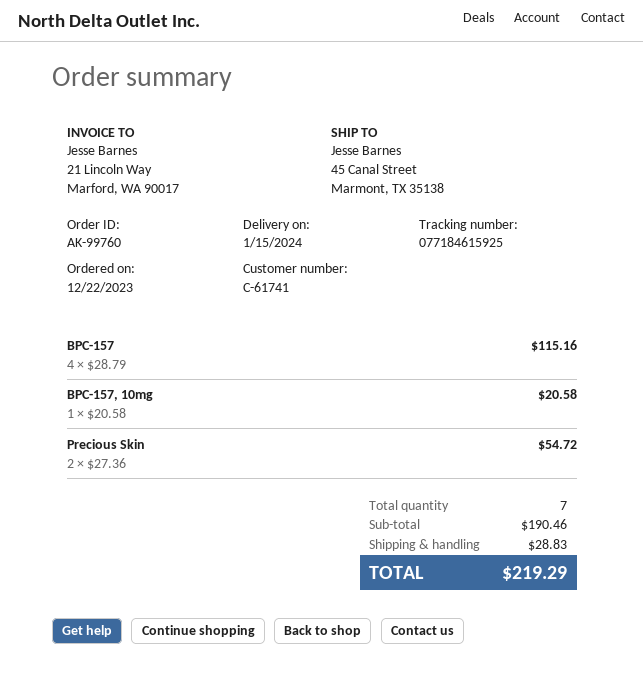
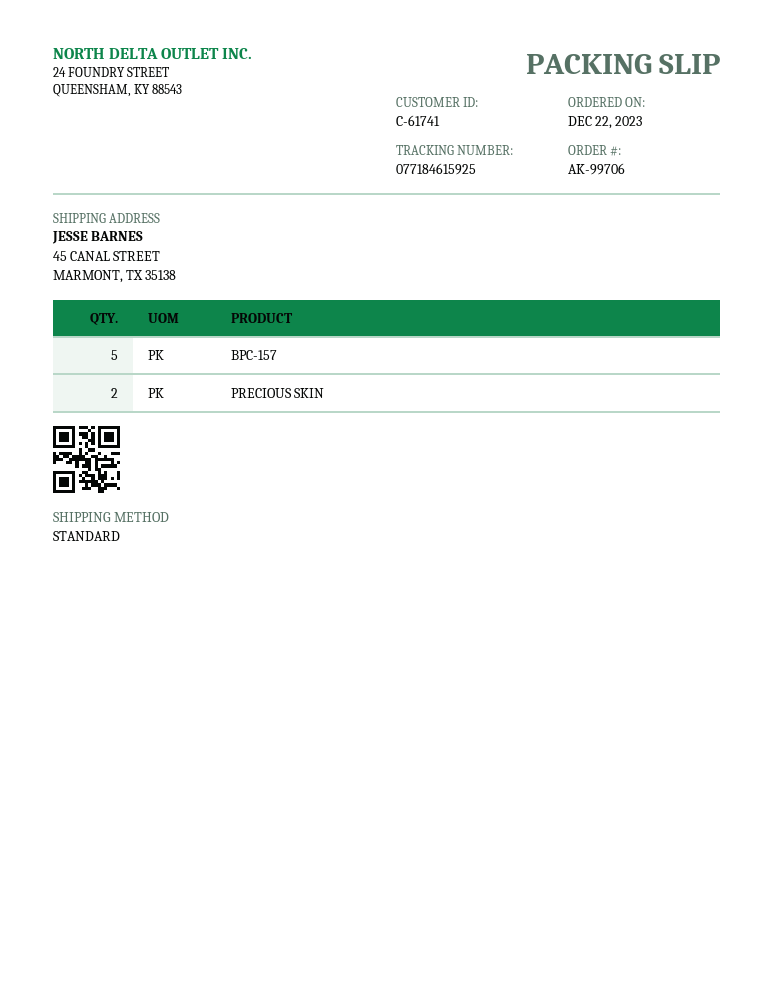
order number: AK-99760 -> AK-99706
BPC-157: 4 -> 5
BPC-157, 10mg: 1 -> none

